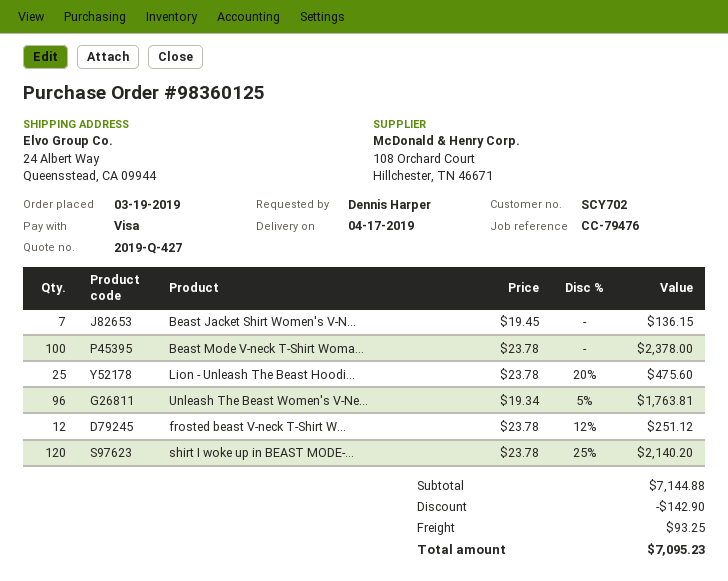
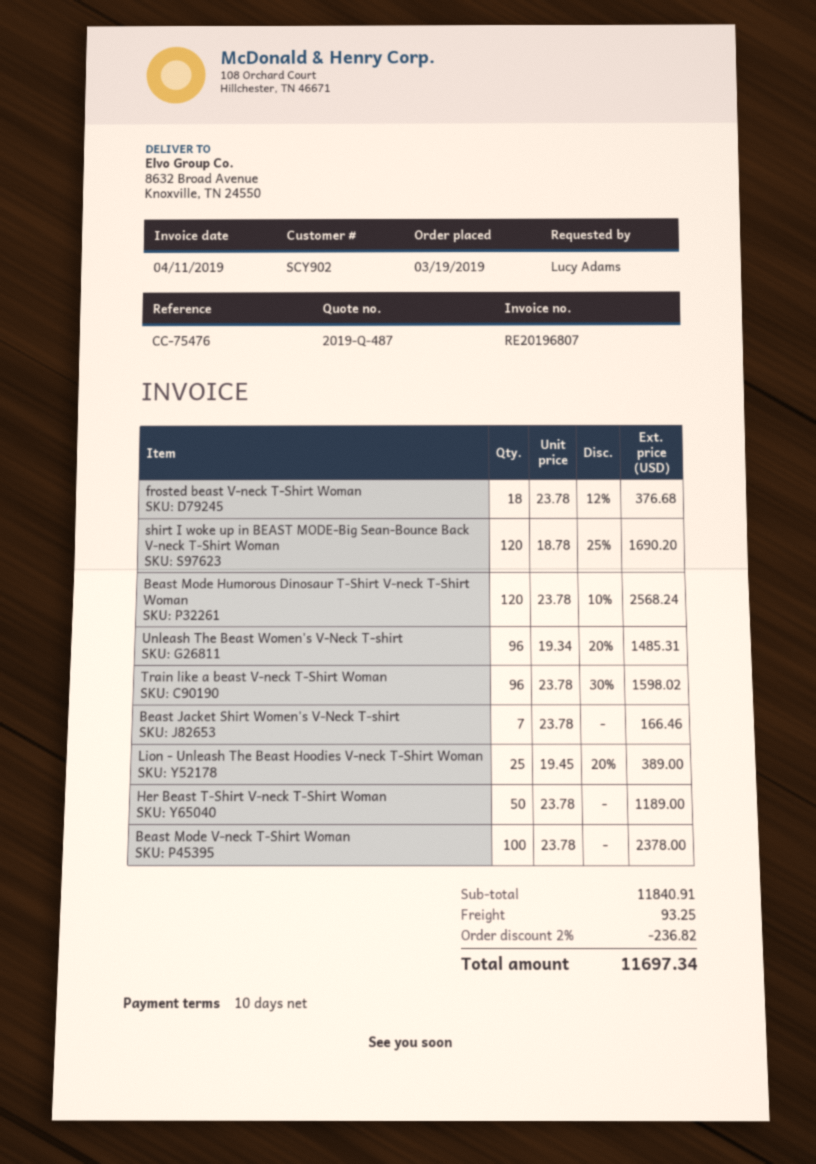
quote number: 2019-Q-427 -> 2019-Q-487
customer number: SCY702 -> SCY902
reference: CC-79476 -> CC-75476
ordered by: Dennis Harper -> Lucy Adams
ship to: 24 Albert Way, Queensstead, CA 09944 -> 8632 Broad Avenue, Knoxville, TN 24550
Beast Jacket Shirt Women's V-N...: 7 x 19.45 = 136.15 -> 7 x 23.78 = 166.46
Lion - Unleash The Beast Hoodi...: 25 x 23.78 - 20% = 475.60 -> 25 x 19.45 - 20% = 389.00
Unleash The Beast Women's V-Ne...: 96 x 19.34 - 5% = 1763.81 -> 96 x 19.34 - 20% = 1485.31
frosted beast V-neck T-Shirt W...: 12 x 23.78 - 12% = 251.12 -> 18 x 23.78 - 12% = 376.68
shirt I woke up in BEAST MODE-...: 120 x 23.78 - 25% = 2140.20 -> 120 x 18.78 - 25% = 1690.20
Beast Mode Humorous Dinosaur T-Shirt V-neck T-Shirt Woman: none -> 120 x 23.78 - 10% = 2568.24
Train like a beast V-neck T-Shirt Woman: none -> 96 x 23.78 - 30% = 1598.02
Her Beast T-Shirt V-neck T-Shirt Woman: none -> 50 x 23.78 = 1189.00
subtotal: 7144.88 -> 11840.91
discount: 142.90 -> 236.82
total: 7095.23 -> 11697.34

